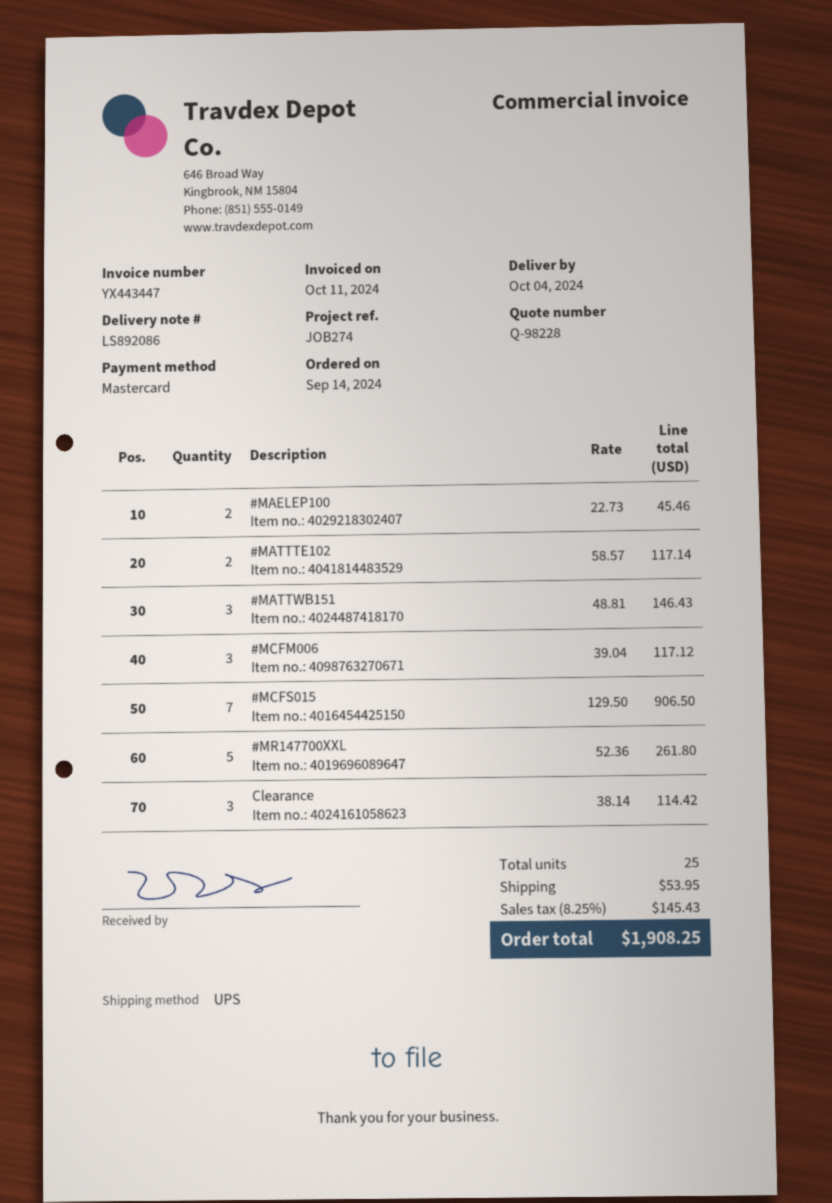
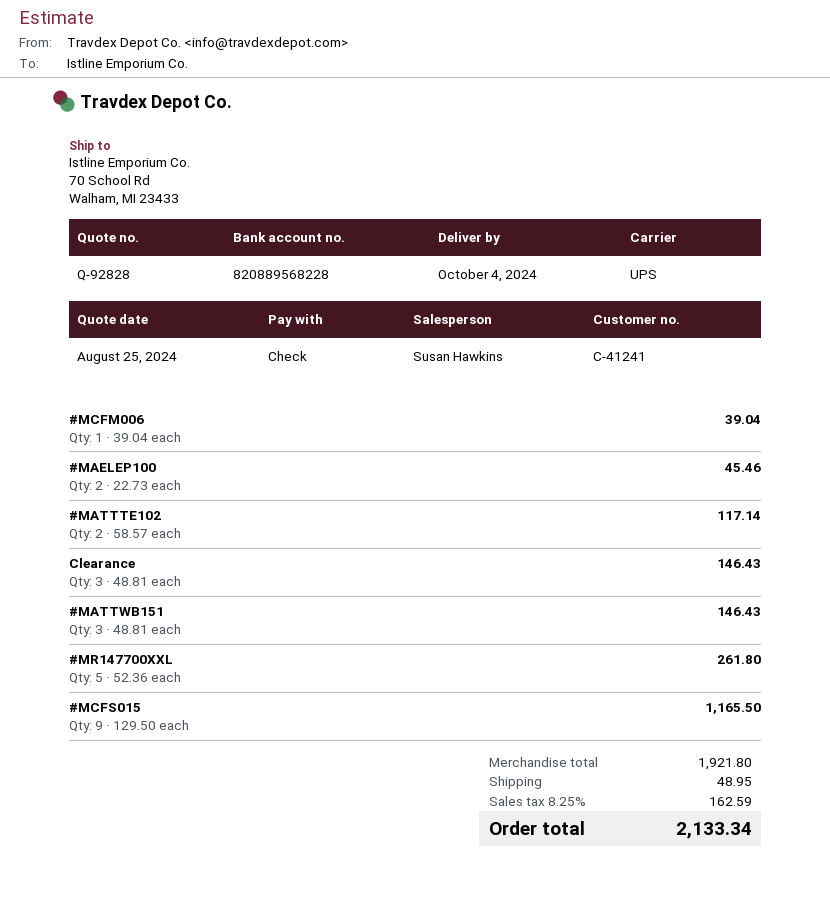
quote number: Q-98228 -> Q-92828
payment method: Mastercard -> cheque
#MCFM006: 3 x 39.04 = 117.12 -> 1 x 39.04 = 39.04
#MCFS015: 7 x 129.50 = 906.50 -> 9 x 129.50 = 1165.50
Clearance: 3 x 38.14 = 114.42 -> 3 x 48.81 = 146.43
shipping: 53.95 -> 48.95
tax: 8.25% = 145.43 -> 8.25% = 162.59
total: 1908.25 -> 2133.34

